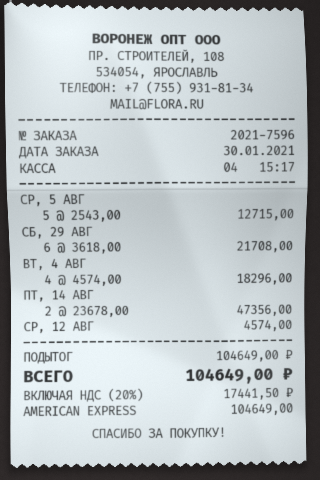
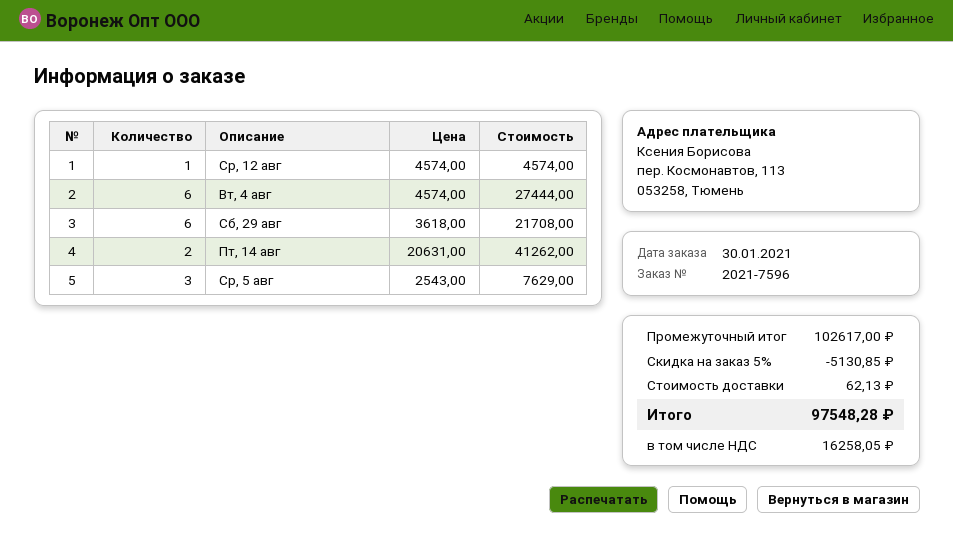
СР, 5 АВГ: 5 x 2543.00 = 12715.00 -> 3 x 2543.00 = 7629.00
ВТ, 4 АВГ: 4 x 4574.00 = 18296.00 -> 6 x 4574.00 = 27444.00
ПТ, 14 АВГ: 2 x 23678.00 = 47356.00 -> 2 x 20631.00 = 41262.00
subtotal: 104649.00 -> 102617.00
discount: none -> 5% = 5130.85
shipping: none -> 62.13
tax: 17441.50 -> 16258.05
total: 104649.00 -> 97548.28

